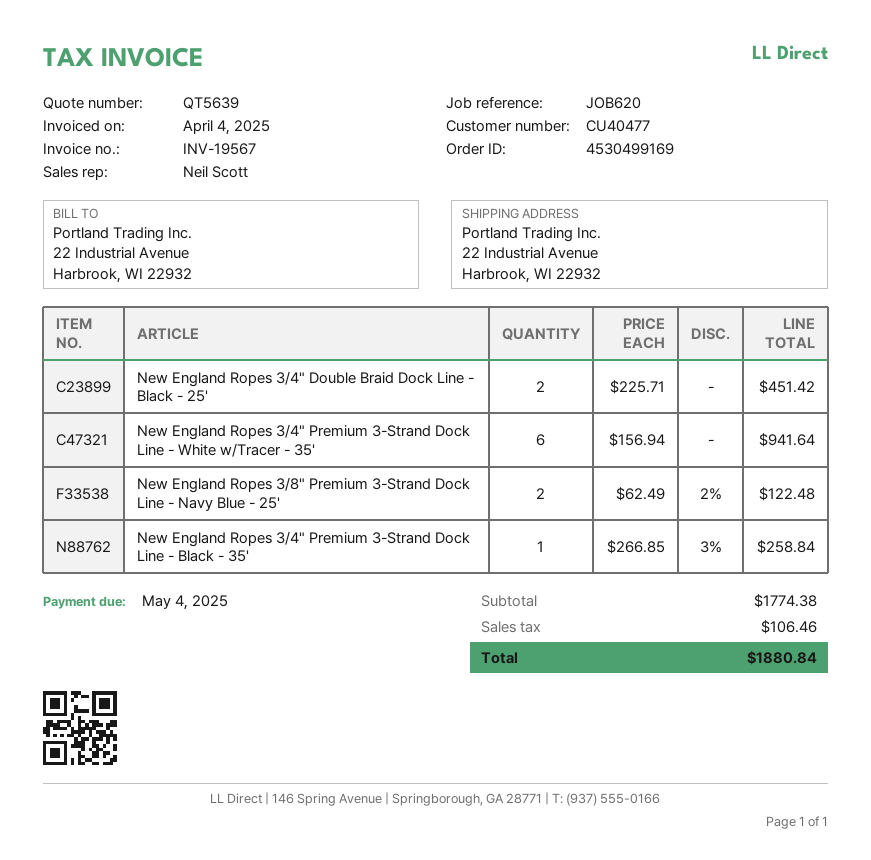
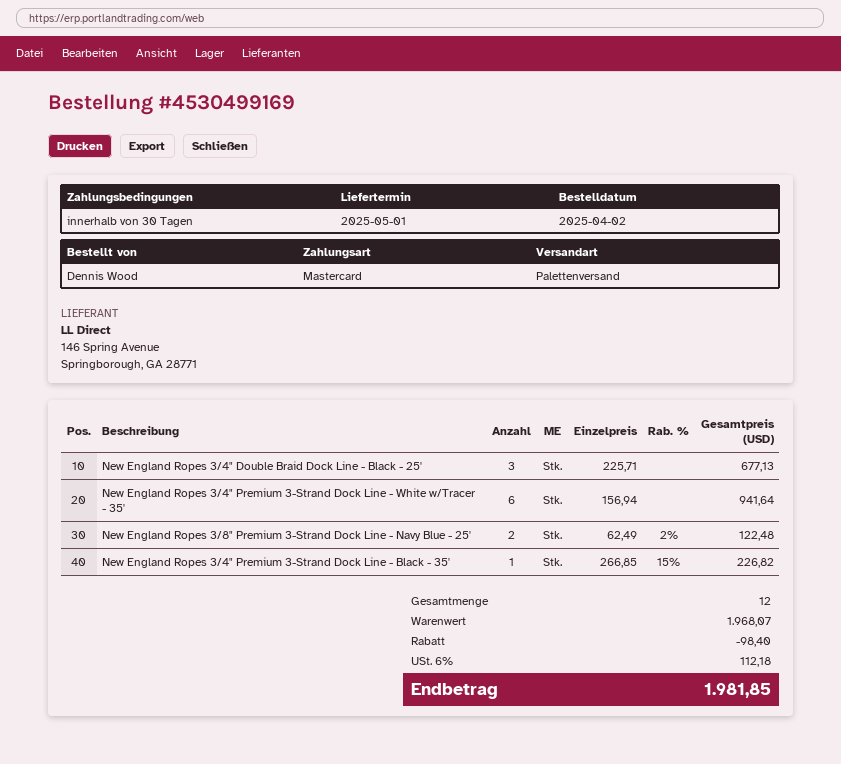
New England Ropes 3/4" Double Braid Dock Line - Black - 25': 2 x 225.71 = 451.42 -> 3 x 225.71 = 677.13
New England Ropes 3/4" Premium 3-Strand Dock Line - Black - 35': 1 x 266.85 - 3% = 258.84 -> 1 x 266.85 - 15% = 226.82
subtotal: 1774.38 -> 1968.07
discount: none -> 98.40
tax: 106.46 -> 112.18
total: 1880.84 -> 1981.85

